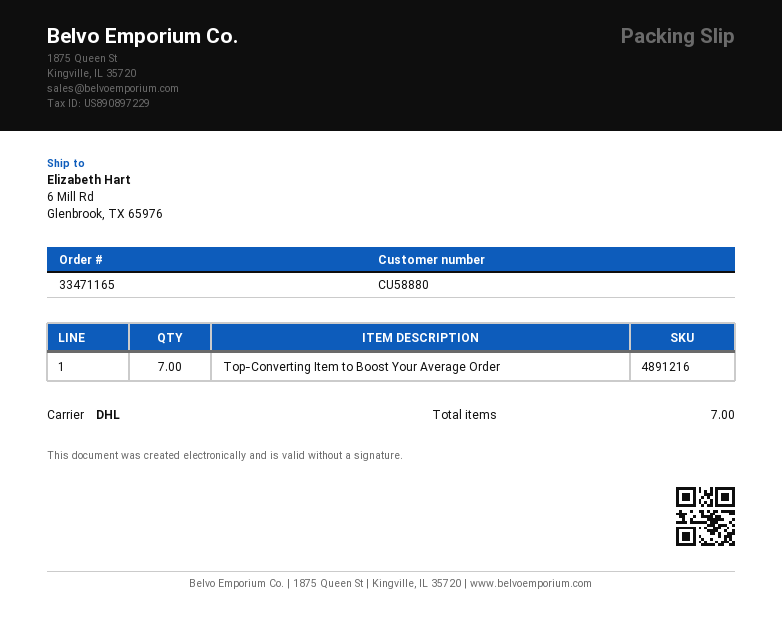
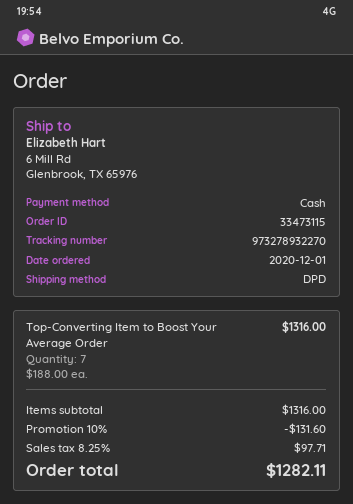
order number: 33471165 -> 33473115
shipping method: DHL -> DPD

